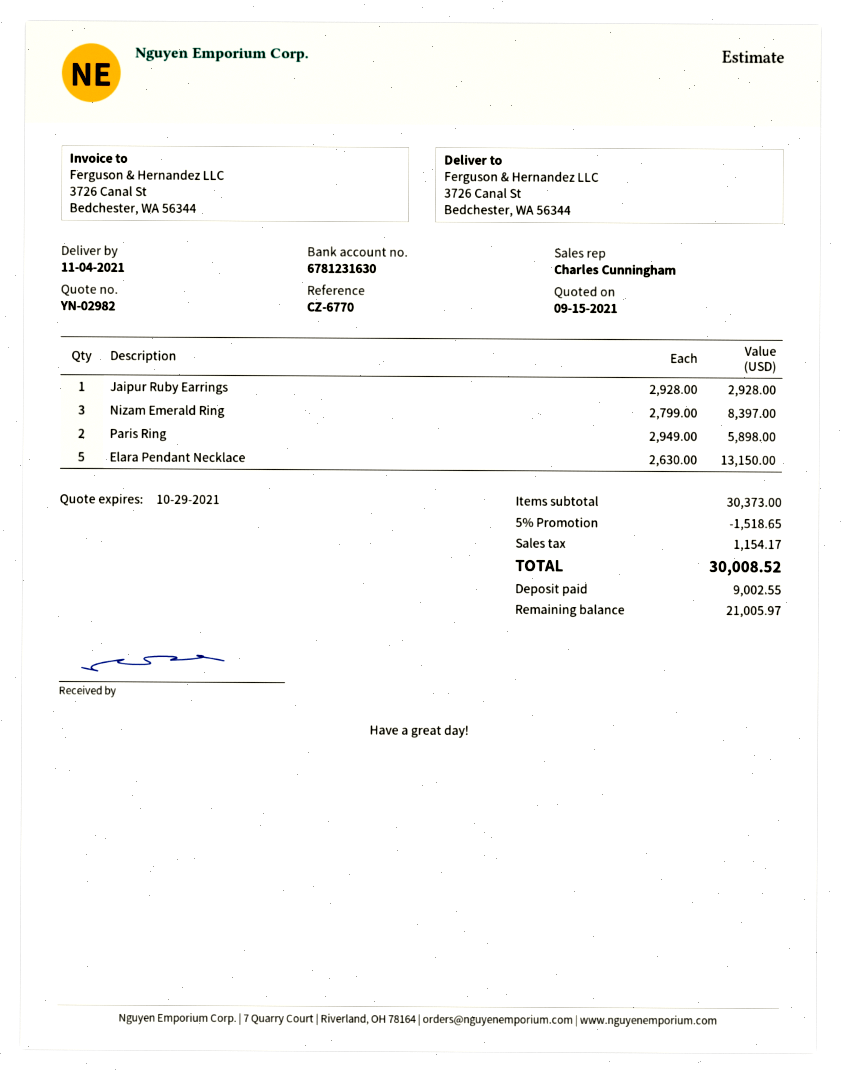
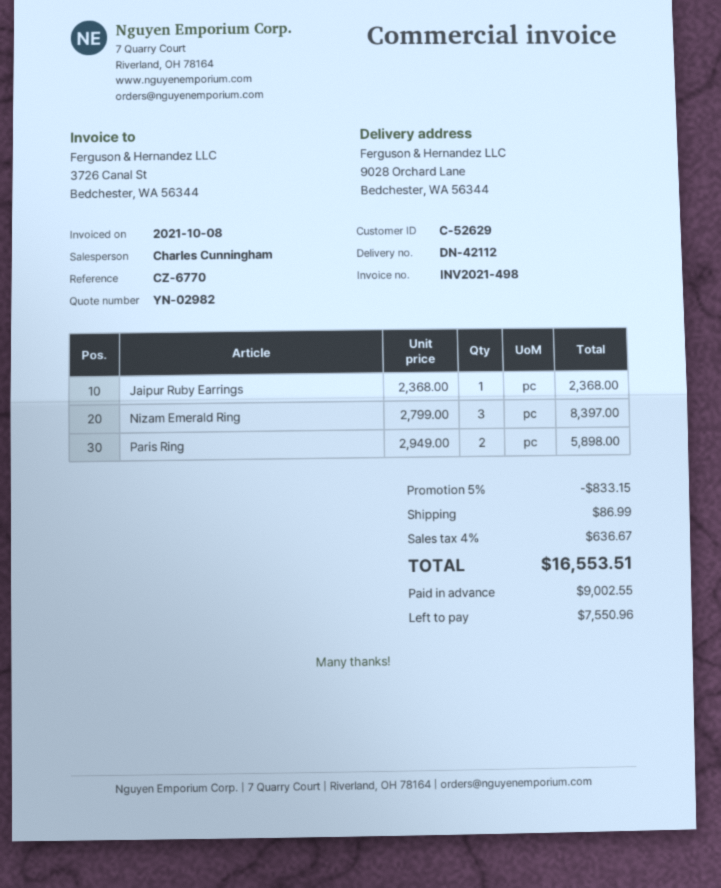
ship to: 3726 Canal St, Bedchester, WA 56344 -> 9028 Orchard Lane, Bedchester, WA 56344
Jaipur Ruby Earrings: 1 x 2928.00 = 2928.00 -> 1 x 2368.00 = 2368.00
Elara Pendant Necklace: 5 x 2630.00 = 13150.00 -> none
discount: 5% = 1518.65 -> 5% = 833.15
shipping: none -> 86.99
tax: 1154.17 -> 636.67
total: 30008.52 -> 16553.51
balance: 21005.97 -> 7550.96

